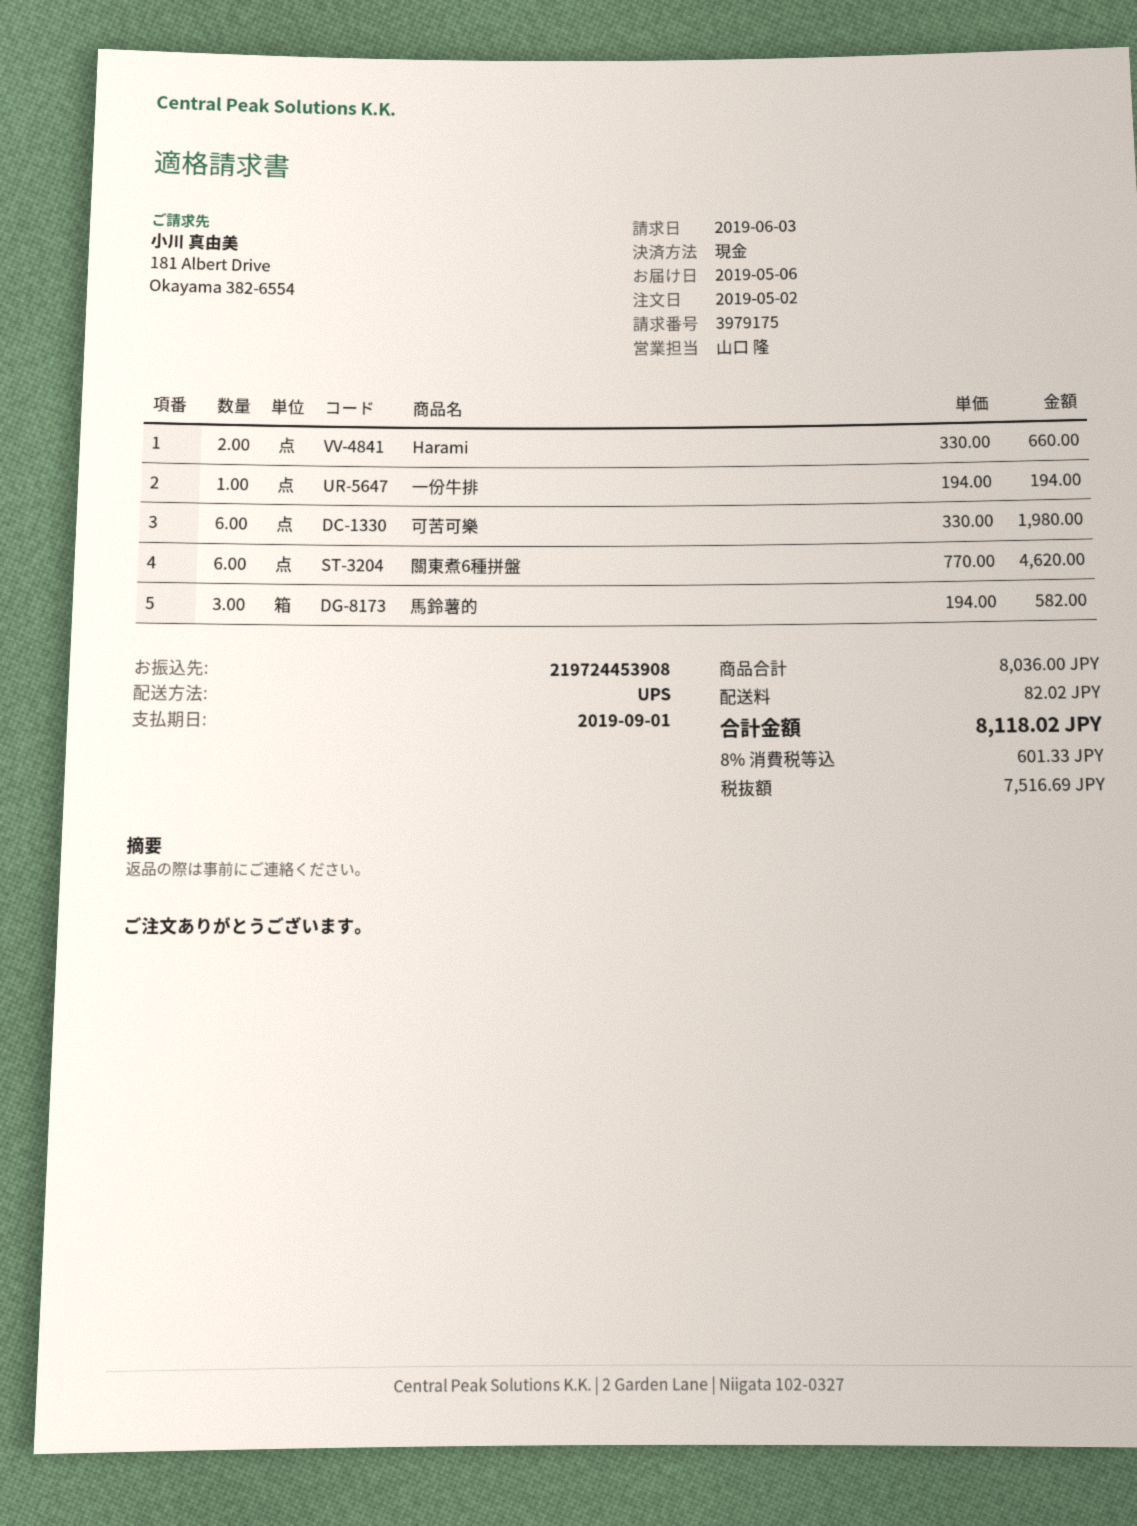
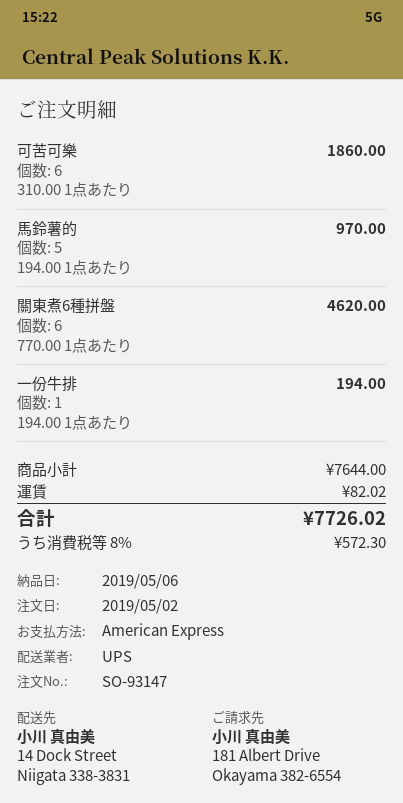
payment method: cash -> American Express
Harami: 2 x 330.00 = 660.00 -> none
可苦可樂: 6 x 330.00 = 1980.00 -> 6 x 310.00 = 1860.00
馬鈴薯的: 3 x 194.00 = 582.00 -> 5 x 194.00 = 970.00
subtotal: 8036.00 -> 7644.00
tax: 8% = 601.33 -> 8% = 572.30
total: 8118.02 -> 7726.02

